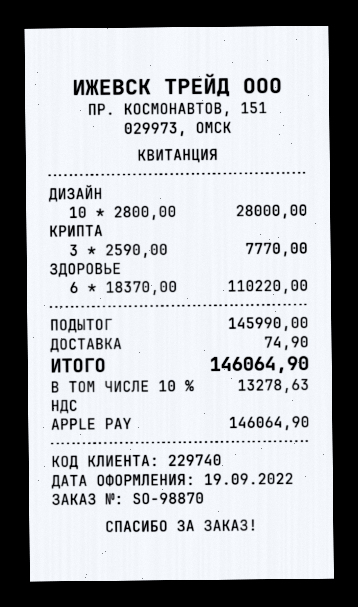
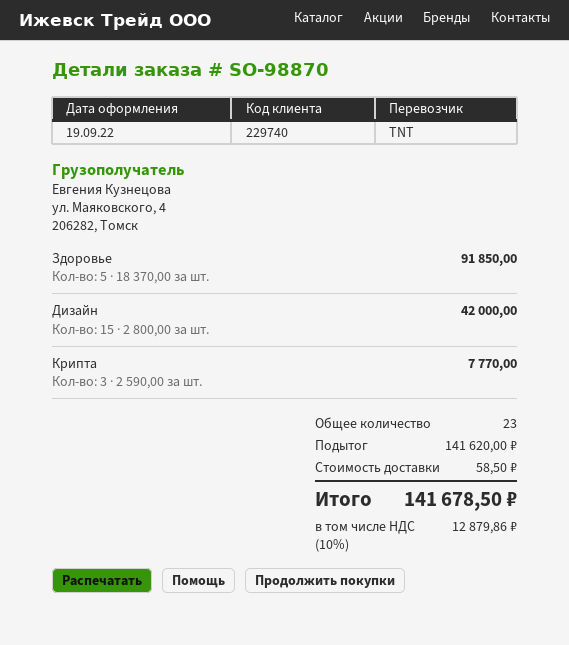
ДИЗАЙН: 10 x 2800.00 = 28000.00 -> 15 x 2800.00 = 42000.00
ЗДОРОВЬЕ: 6 x 18370.00 = 110220.00 -> 5 x 18370.00 = 91850.00
subtotal: 145990.00 -> 141620.00
shipping: 74.90 -> 58.50
tax: 10% = 13278.63 -> 10% = 12879.86
total: 146064.90 -> 141678.50

